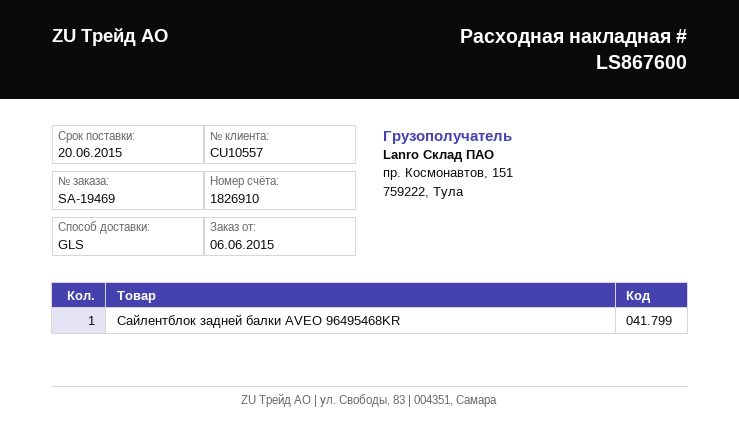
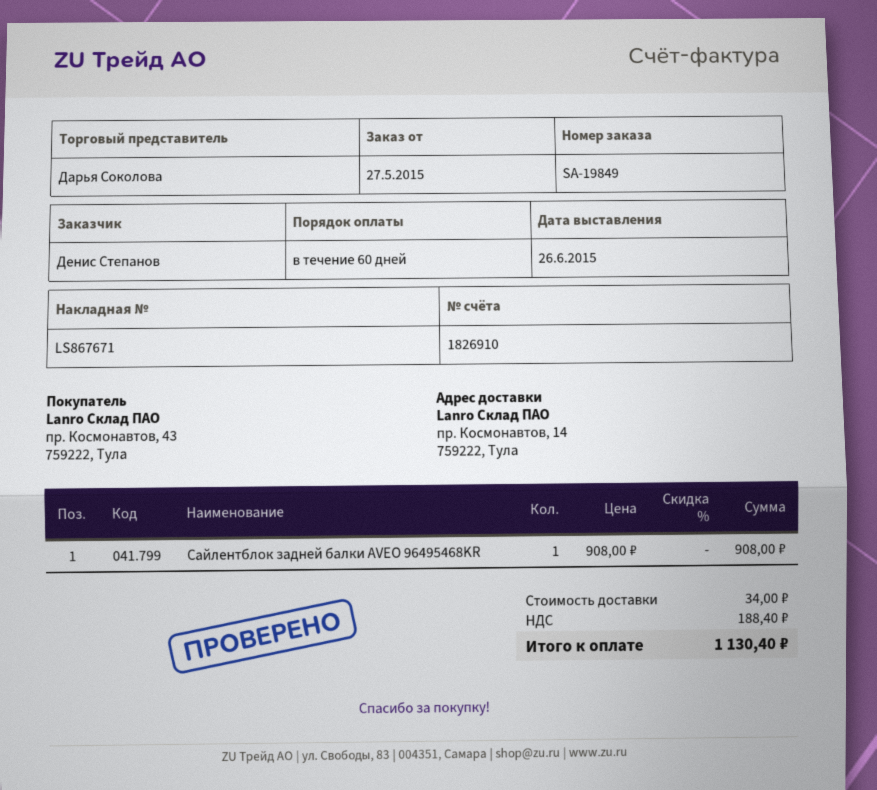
order number: SA-19469 -> SA-19849
order date: 2015-06-06 -> 2015-05-27
delivery note number: LS867600 -> LS867671
ship to: пр. Космонавтов, 151, 759222, Тула -> пр. Космонавтов, 14, 759222, Тула

